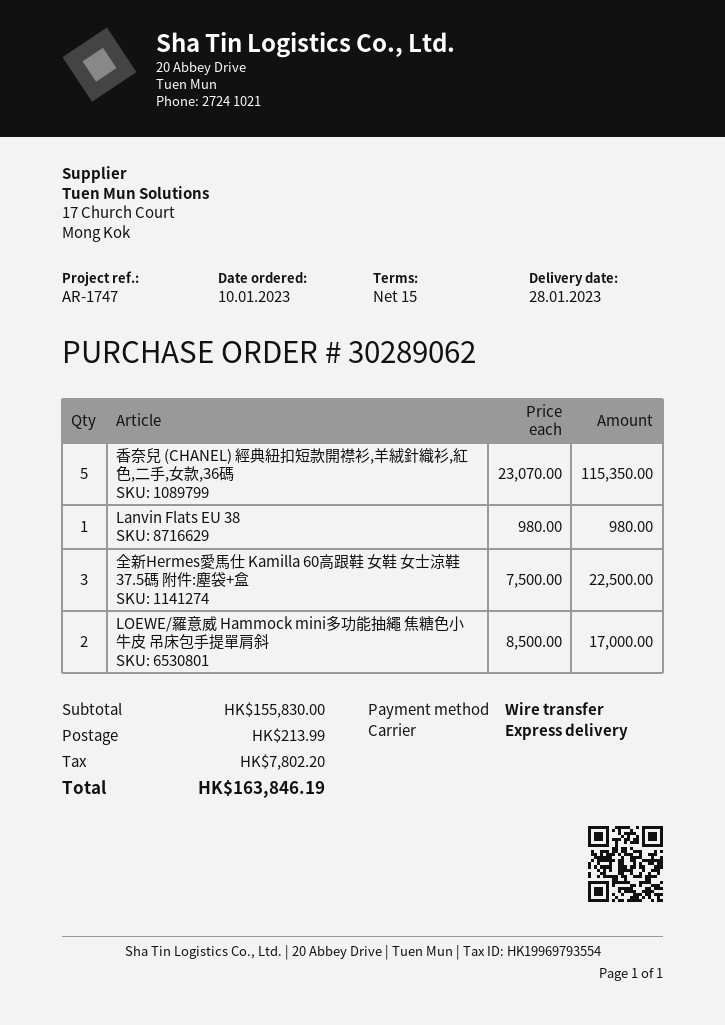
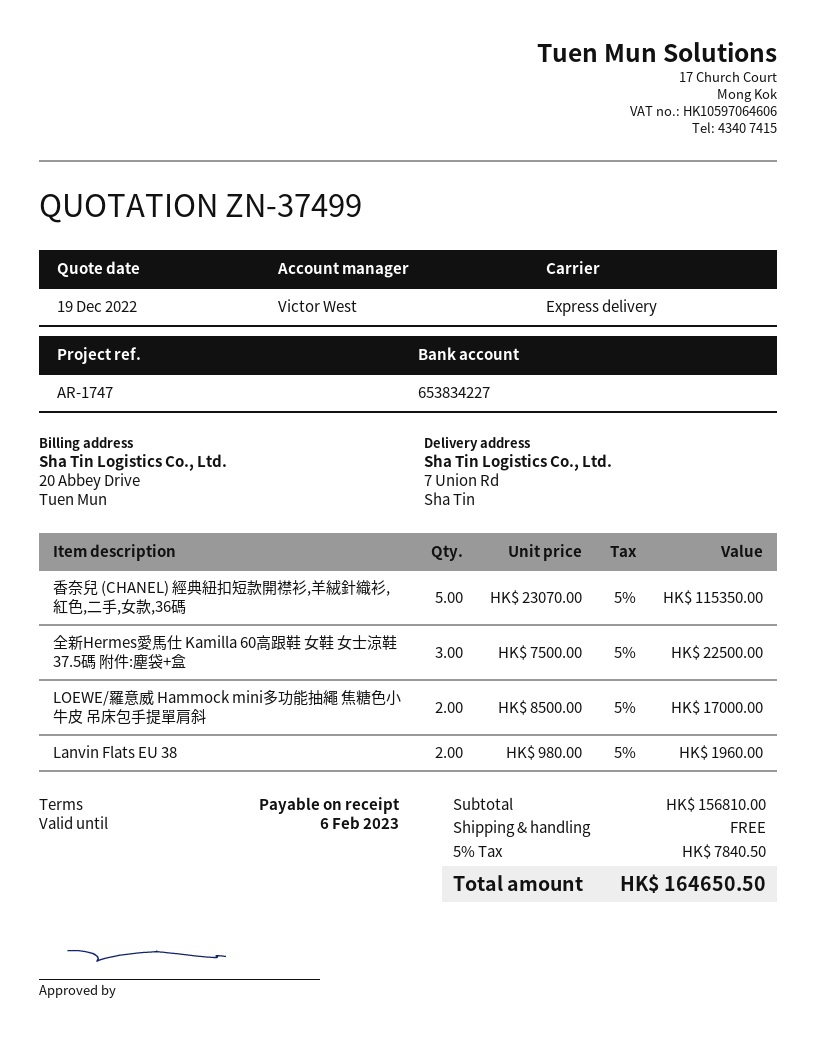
payment terms: 15 days -> on receipt
Lanvin Flats EU 38: 1 x 980.00 = 980.00 -> 2 x 980.00 = 1960.00
subtotal: 155830.00 -> 156810.00
shipping: 213.99 -> 0.00
tax: 7802.20 -> 7840.50
total: 163846.19 -> 164650.50

